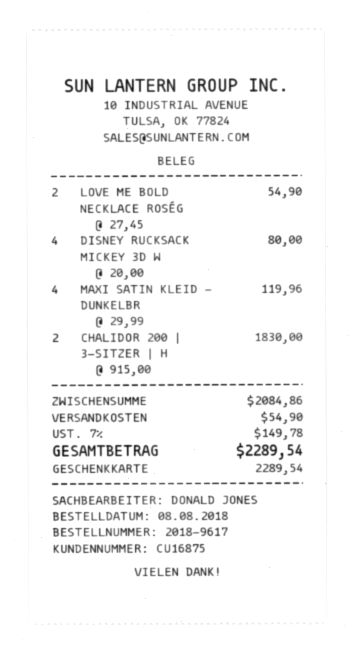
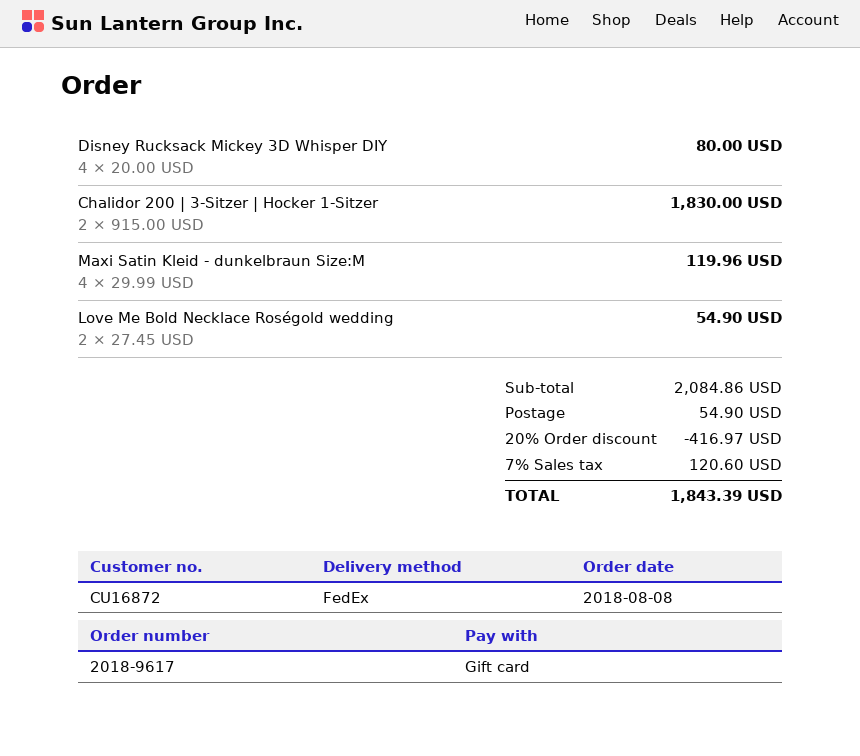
customer number: CU16875 -> CU16872
discount: none -> 20% = 416.97
tax: 7% = 149.78 -> 7% = 120.60
total: 2289.54 -> 1843.39

